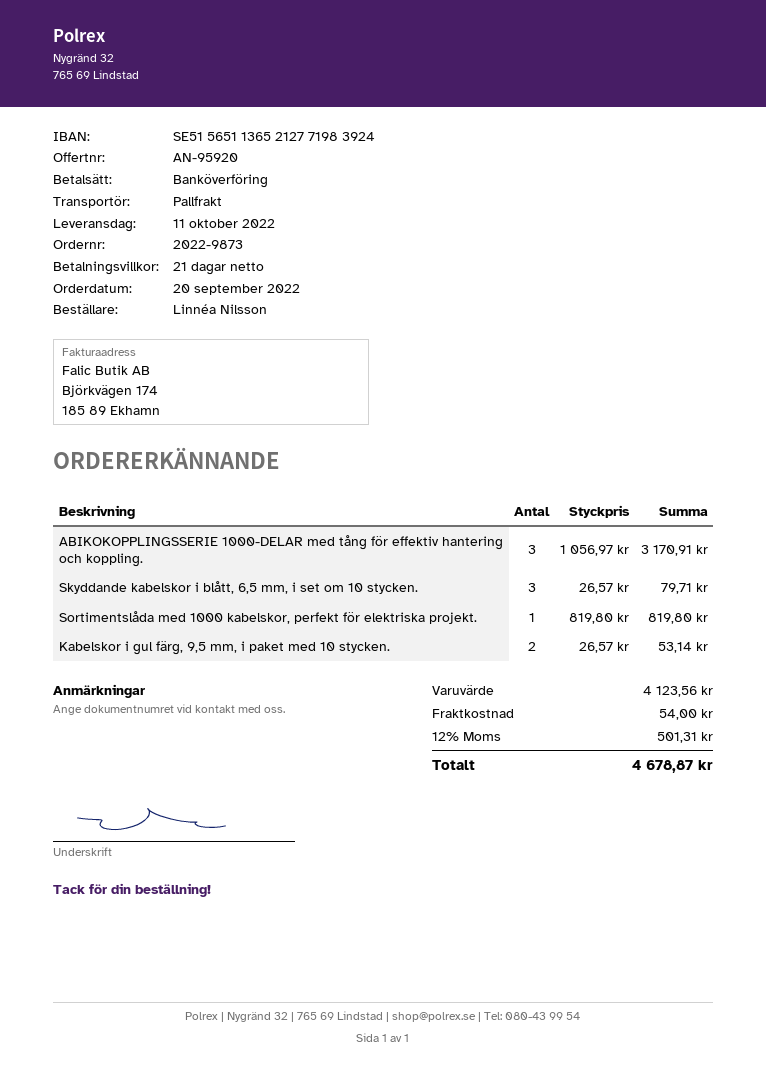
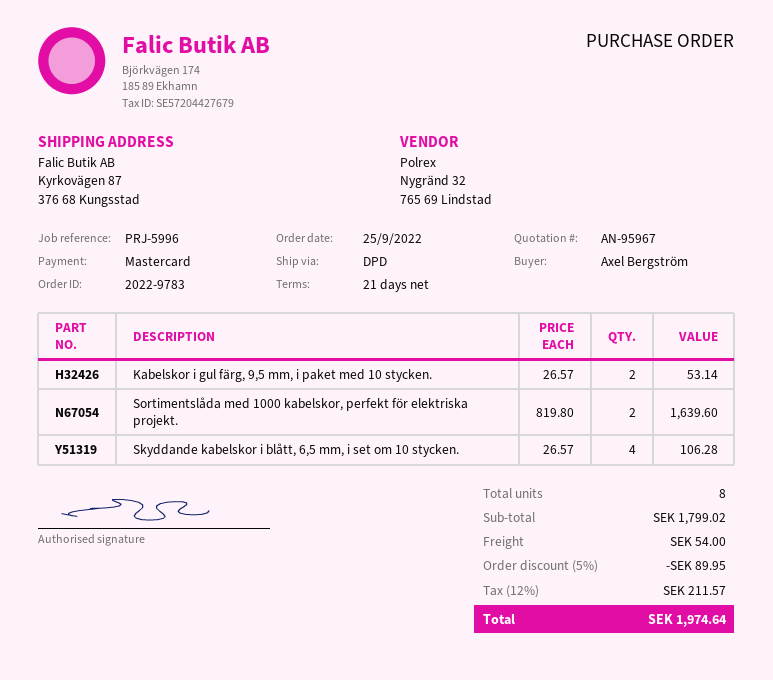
quote number: AN-95920 -> AN-95967
order number: 2022-9873 -> 2022-9783
order date: 2022-09-20 -> 2022-09-25
ordered by: Linnéa Nilsson -> Axel Bergström
payment method: bank transfer -> Mastercard
shipping method: pallet freight -> DPD
ABIKOKOPPLINGSSERIE 1000-DELAR med tång för effektiv hantering och koppling.: 3 x 1056.97 = 3170.91 -> none
Skyddande kabelskor i blått, 6,5 mm, i set om 10 stycken.: 3 x 26.57 = 79.71 -> 4 x 26.57 = 106.28
Sortimentslåda med 1000 kabelskor, perfekt för elektriska projekt.: 1 x 819.80 = 819.80 -> 2 x 819.80 = 1639.60
subtotal: 4123.56 -> 1799.02
discount: none -> 5% = 89.95
tax: 12% = 501.31 -> 12% = 211.57
total: 4678.87 -> 1974.64

